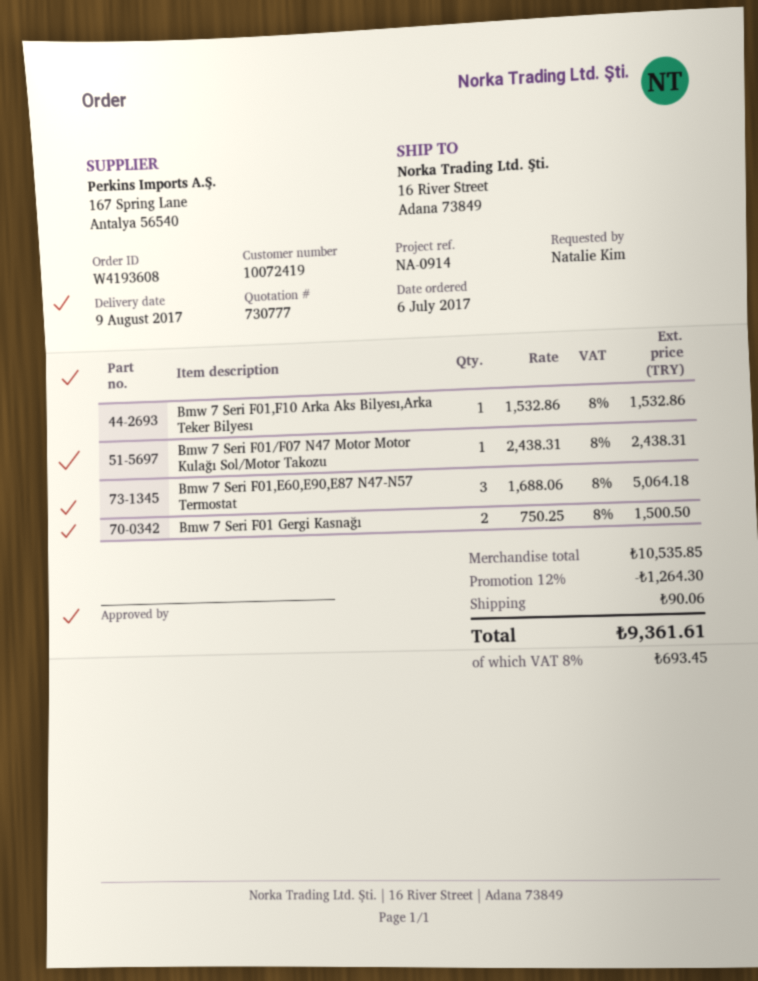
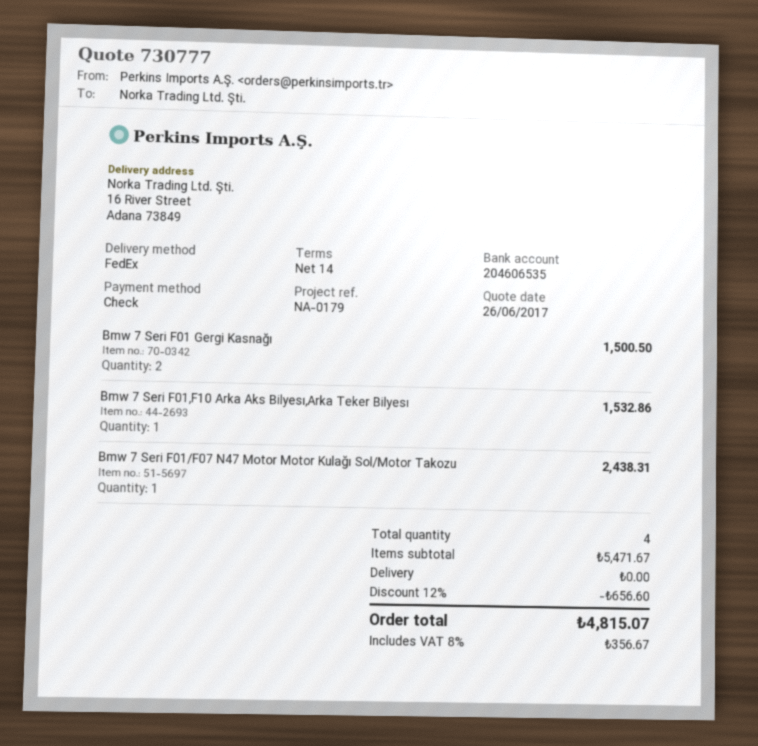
reference: NA-0914 -> NA-0179
Bmw 7 Seri F01,E60,E90,E87 N47-N57 Termostat: 3 for 5064.18 -> none
subtotal: 10535.85 -> 5471.67
discount: 12% = 1264.30 -> 12% = 656.60
shipping: 90.06 -> 0.00
tax: 8% = 693.45 -> 8% = 356.67
total: 9361.61 -> 4815.07

